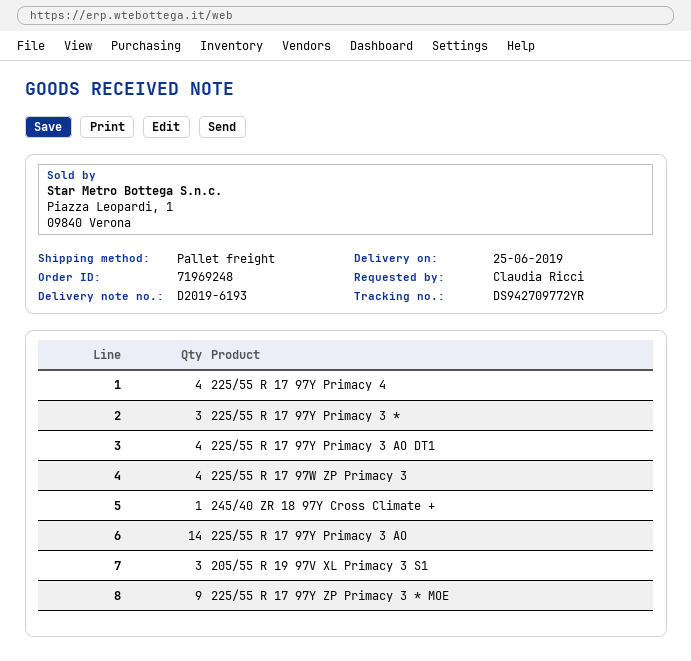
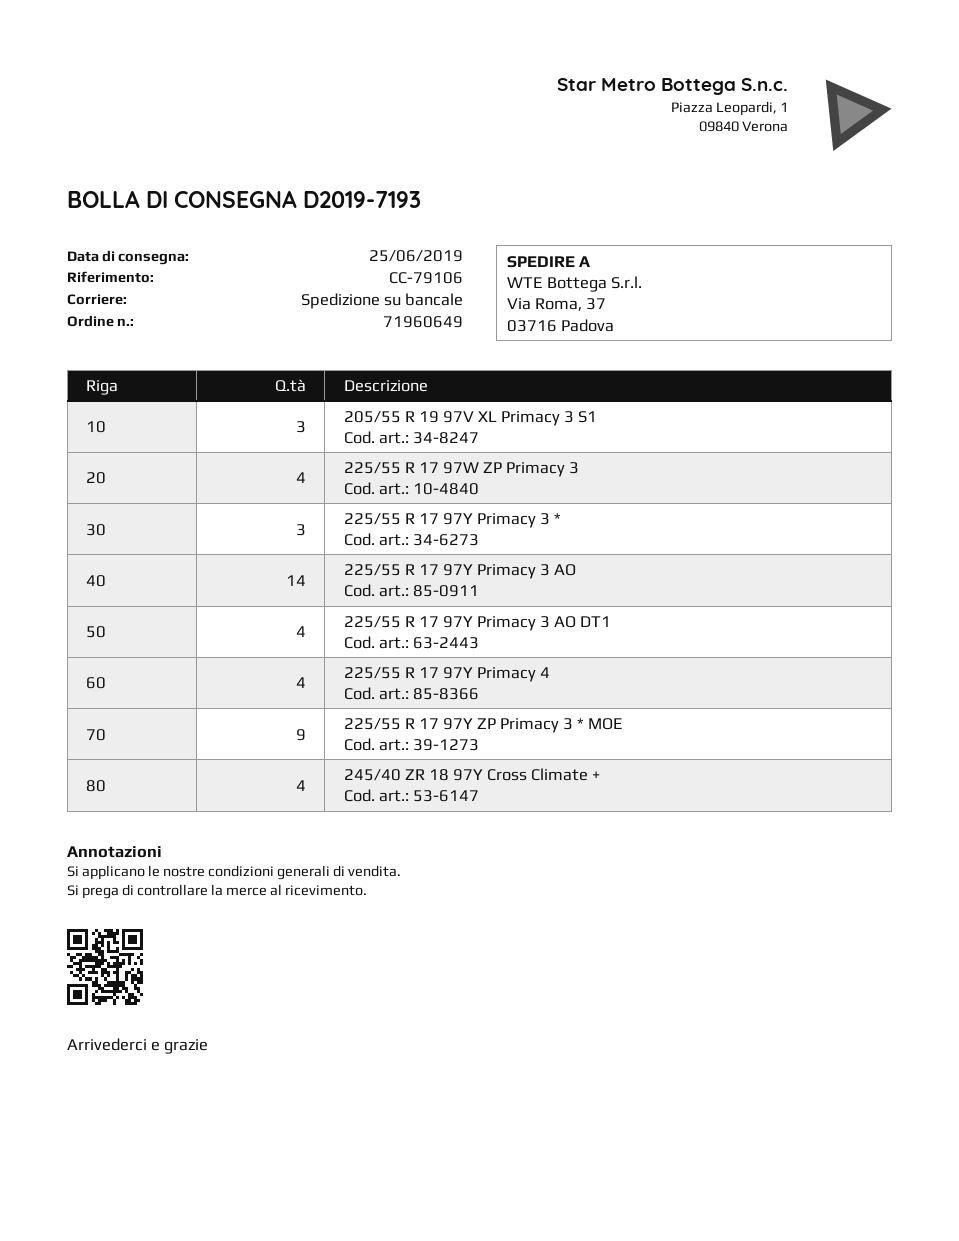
order number: 71969248 -> 71960649
delivery note number: D2019-6193 -> D2019-7193
245/40 ZR 18 97Y Cross Climate +: 1 -> 4

